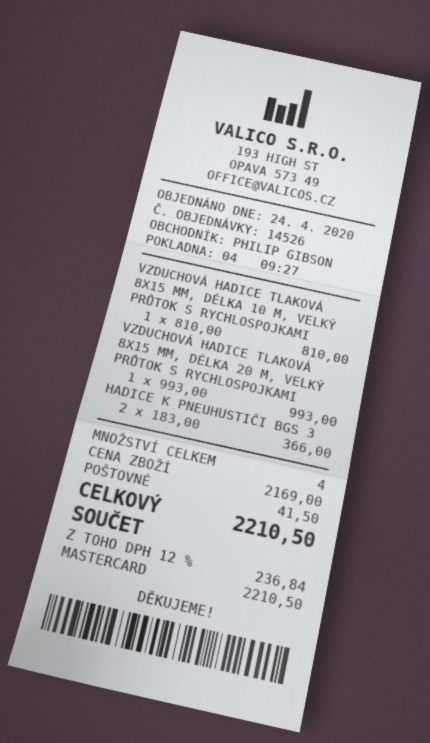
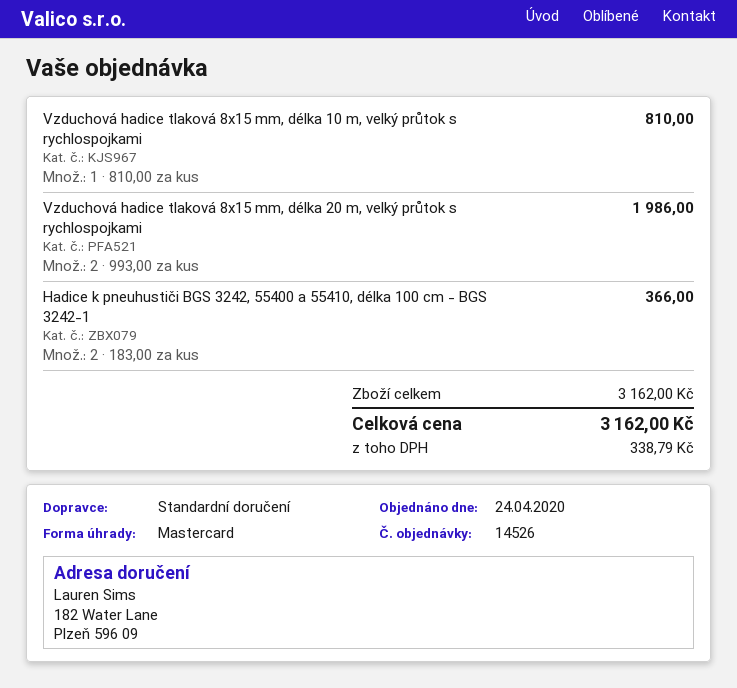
VZDUCHOVÁ HADICE TLAKOVÁ 8X15 MM, DÉLKA 20 M, VELKÝ PRŮTOK S RYCHLOSPOJKAMI: 1 x 993.00 = 993.00 -> 2 x 993.00 = 1986.00
subtotal: 2169.00 -> 3162.00
shipping: 41.50 -> none
tax: 236.84 -> 338.79
total: 2210.50 -> 3162.00

